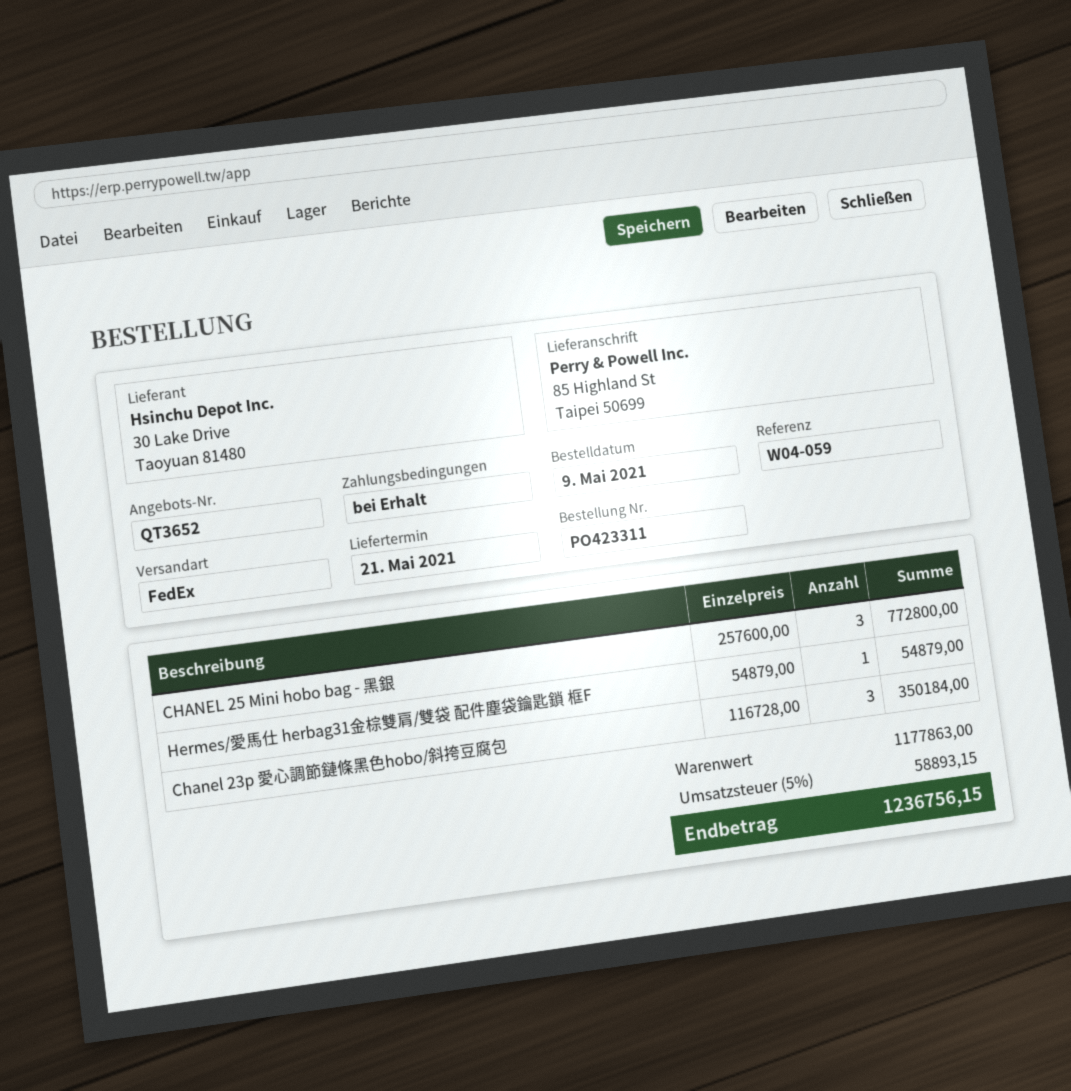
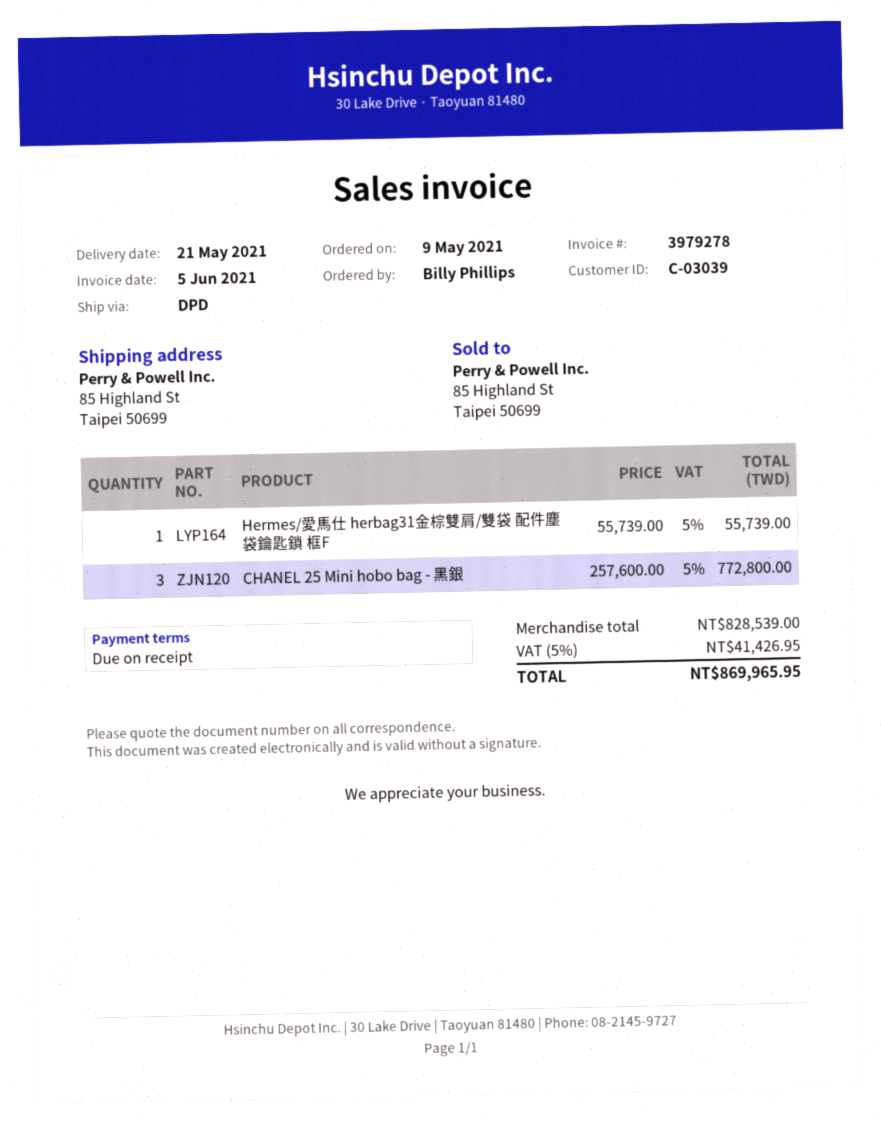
shipping method: FedEx -> DPD
Hermes/愛馬仕 herbag31金棕雙肩/雙袋 配件塵袋鑰匙鎖 框F: 1 x 54879.00 = 54879.00 -> 1 x 55739.00 = 55739.00
Chanel 23p 愛心調節鏈條黑色hobo/斜挎豆腐包: 3 x 116728.00 = 350184.00 -> none
subtotal: 1177863.00 -> 828539.00
tax: 5% = 58893.15 -> 5% = 41426.95
total: 1236756.15 -> 869965.95

